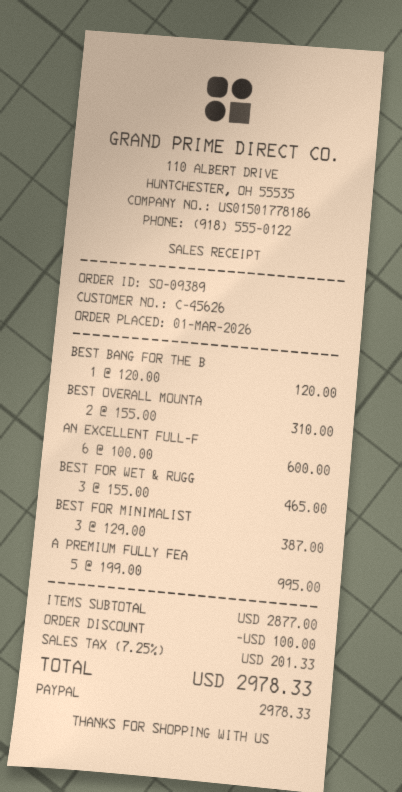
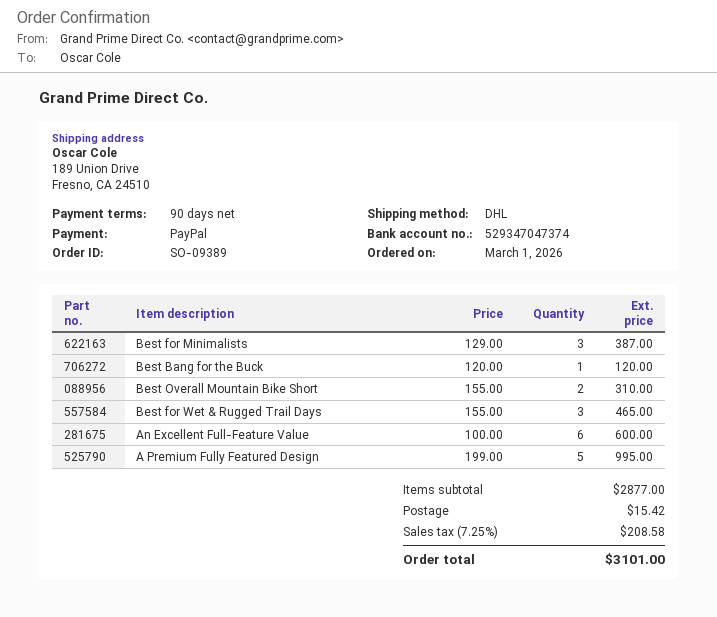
discount: 100.00 -> none
shipping: none -> 15.42
tax: 7.25% = 201.33 -> 7.25% = 208.58
total: 2978.33 -> 3101.00

